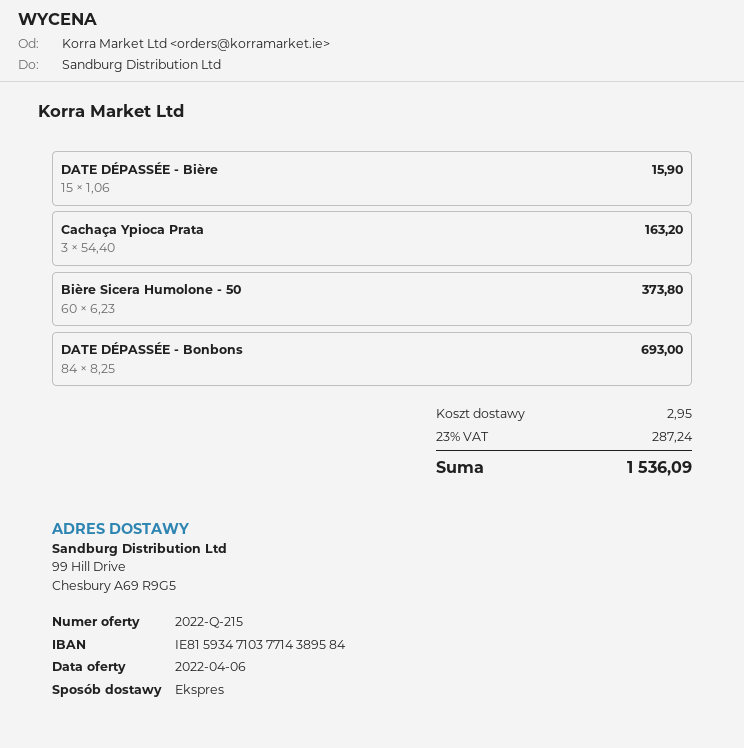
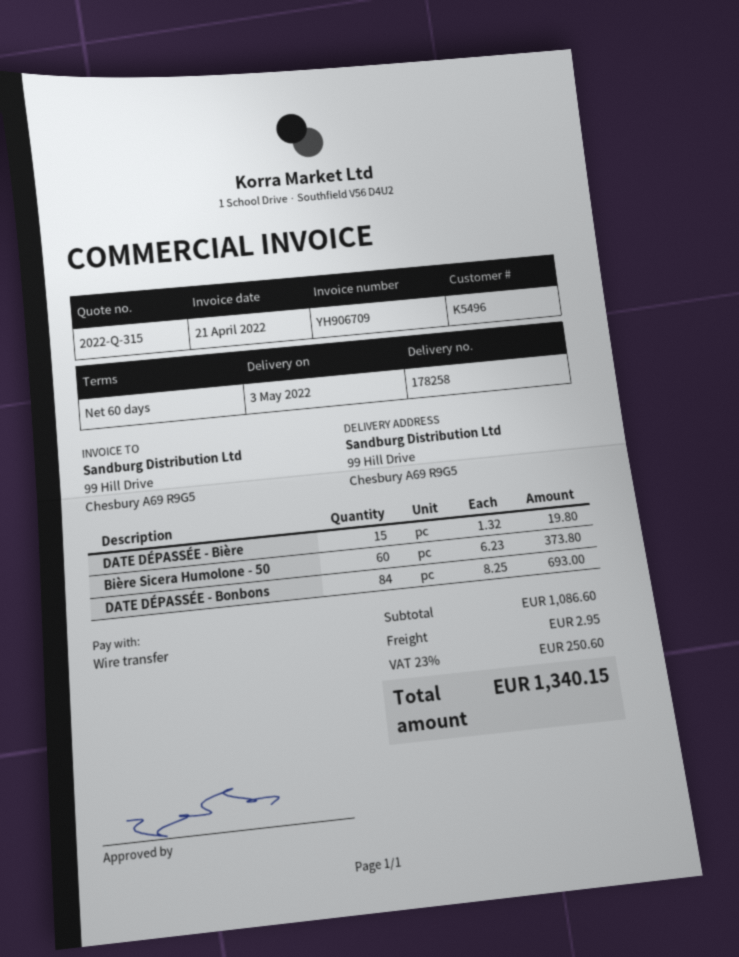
quote number: 2022-Q-215 -> 2022-Q-315
DATE DÉPASSÉE - Bière: 15 x 1.06 = 15.90 -> 15 x 1.32 = 19.80
Cachaça Ypioca Prata: 3 x 54.40 = 163.20 -> none
tax: 23% = 287.24 -> 23% = 250.60
total: 1536.09 -> 1340.15

